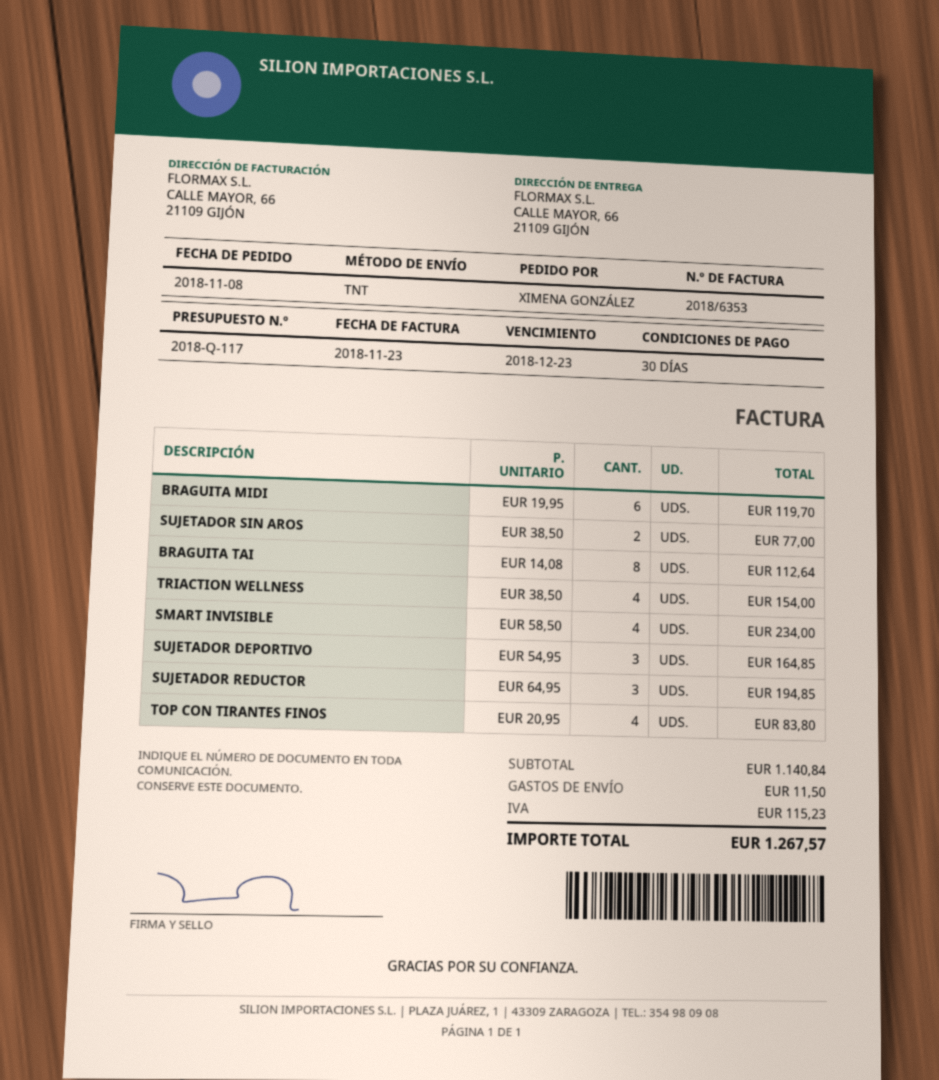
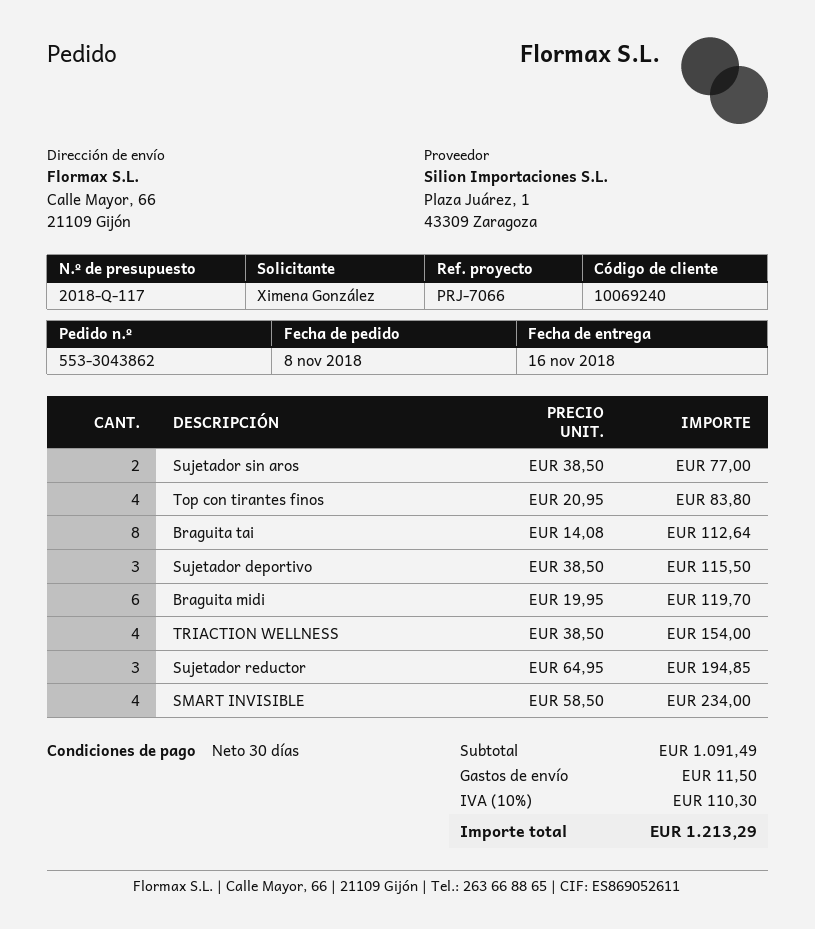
SUJETADOR DEPORTIVO: 3 x 54.95 = 164.85 -> 3 x 38.50 = 115.50
subtotal: 1140.84 -> 1091.49
tax: 115.23 -> 110.30
total: 1267.57 -> 1213.29

